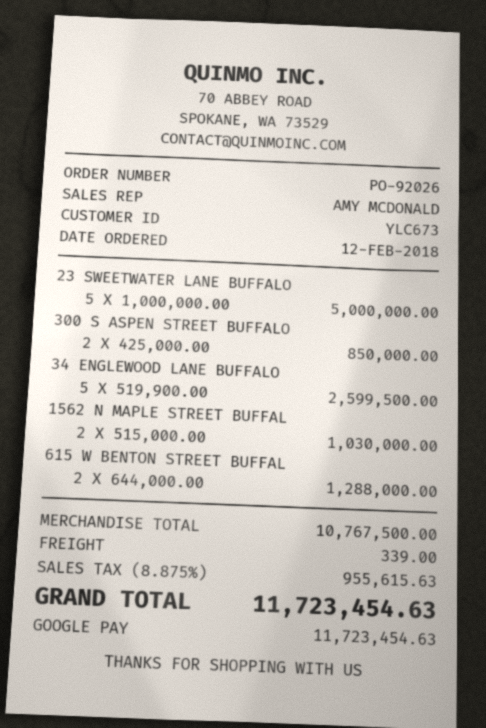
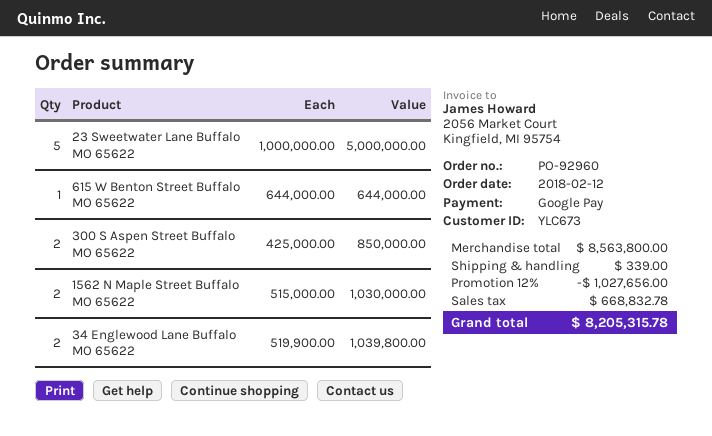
order number: PO-92026 -> PO-92960
34 ENGLEWOOD LANE BUFFALO: 5 x 519900.00 = 2599500.00 -> 2 x 519900.00 = 1039800.00
615 W BENTON STREET BUFFAL: 2 x 644000.00 = 1288000.00 -> 1 x 644000.00 = 644000.00
subtotal: 10767500.00 -> 8563800.00
discount: none -> 12% = 1027656.00
tax: 955615.63 -> 668832.78
total: 11723454.63 -> 8205315.78

